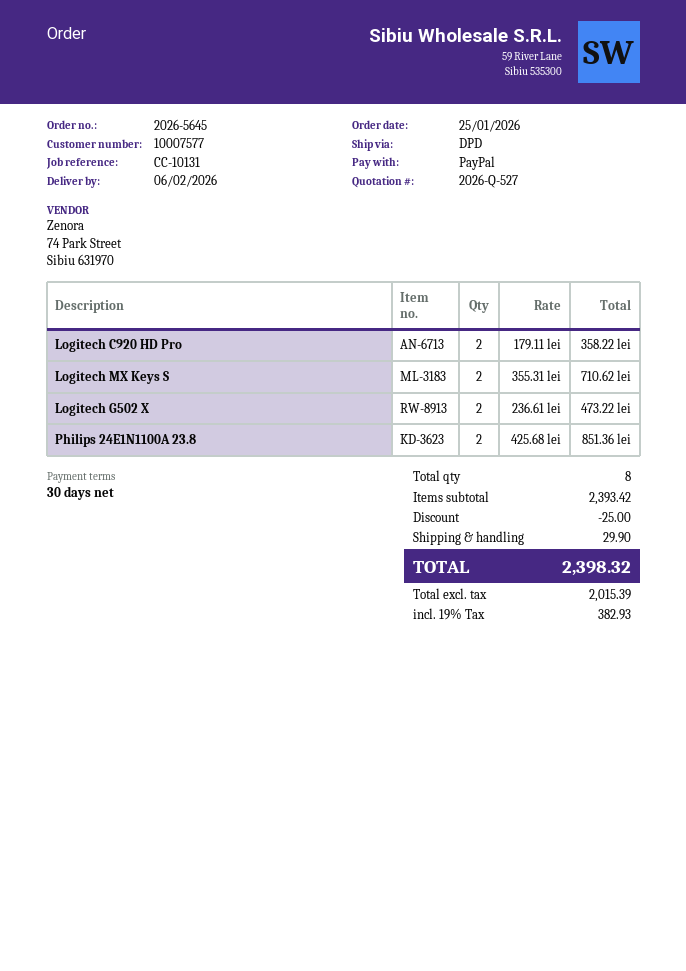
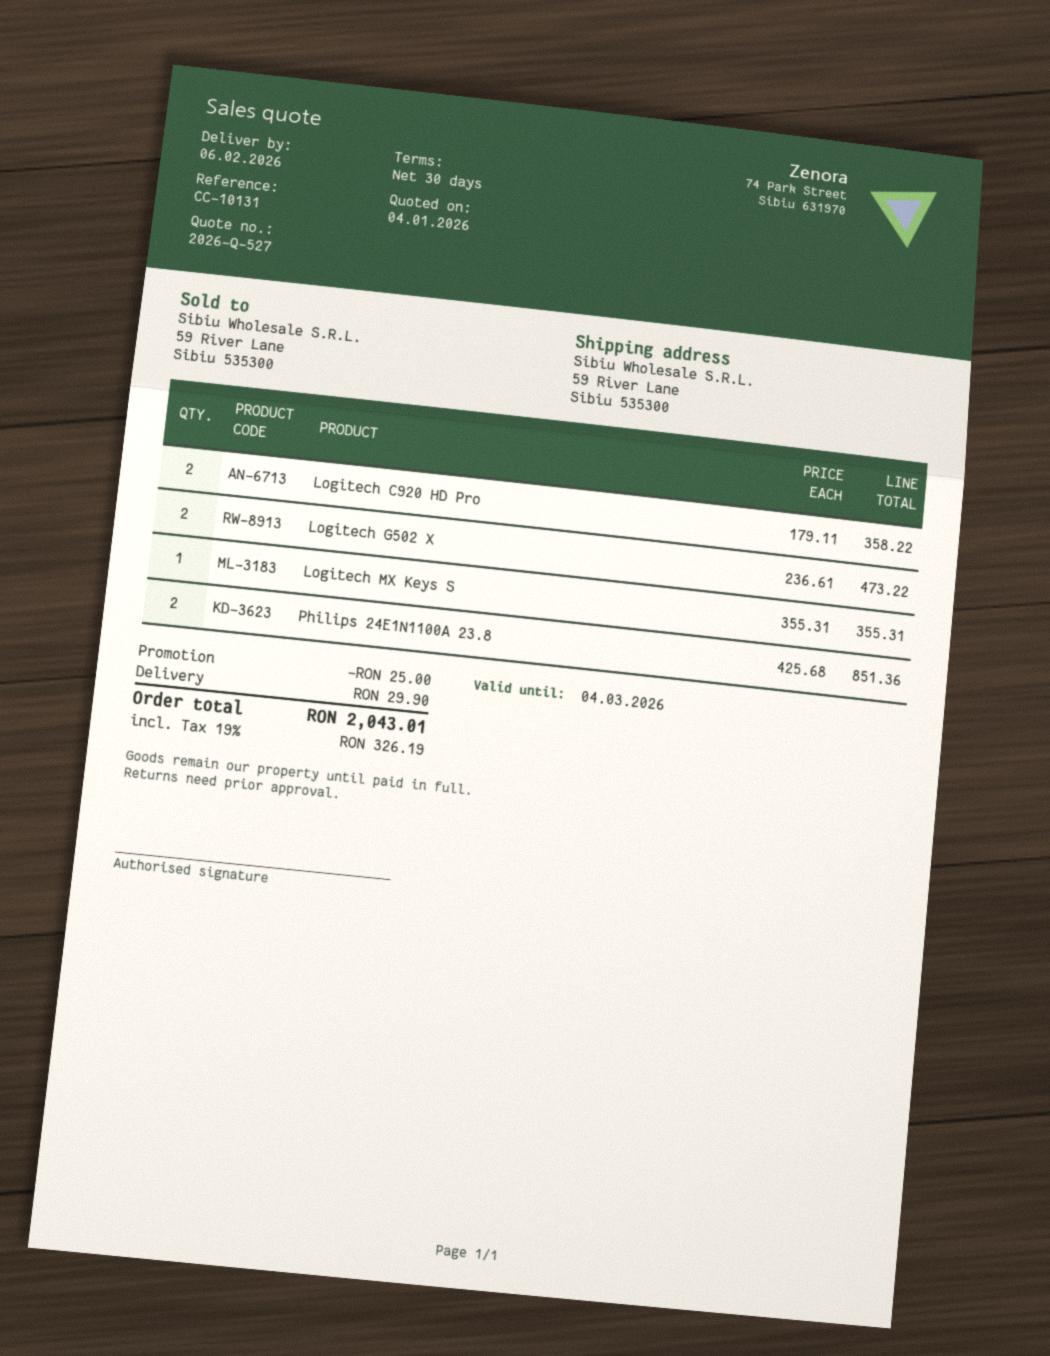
Logitech MX Keys S: 2 x 355.31 = 710.62 -> 1 x 355.31 = 355.31
tax: 19% = 382.93 -> 19% = 326.19
total: 2398.32 -> 2043.01

